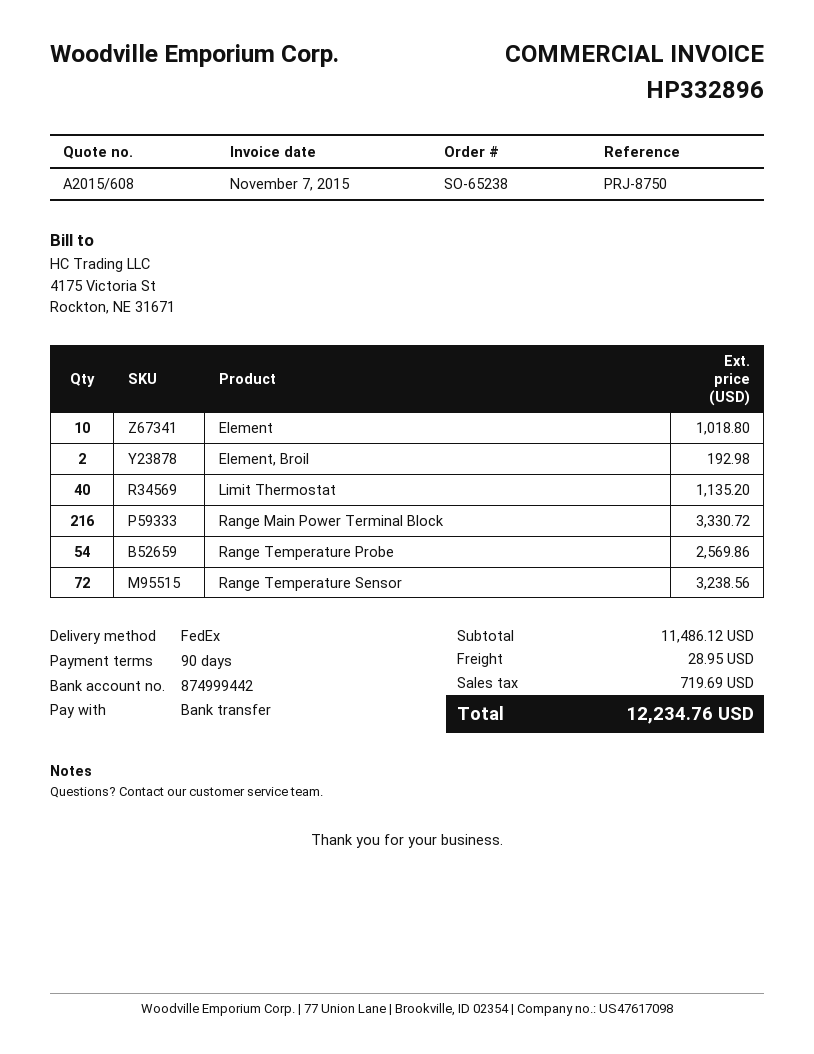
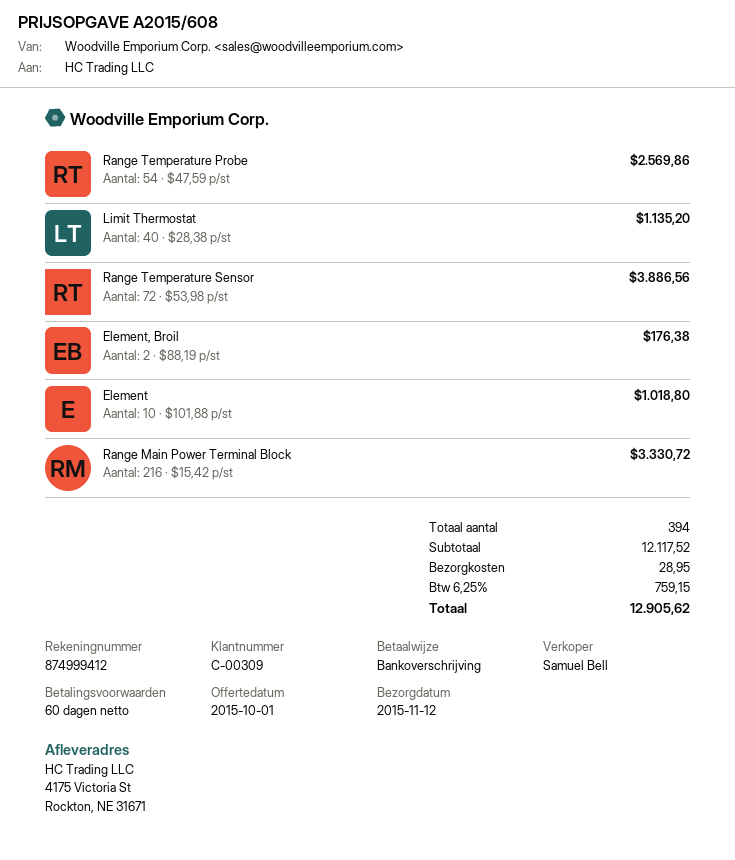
payment terms: 90 days -> 60 days
bank account: 874999442 -> 874999412
Element, Broil: 2 for 192.98 -> 2 for 176.38
Range Temperature Sensor: 72 for 3238.56 -> 72 for 3886.56
subtotal: 11486.12 -> 12117.52
tax: 719.69 -> 759.15
total: 12234.76 -> 12905.62

